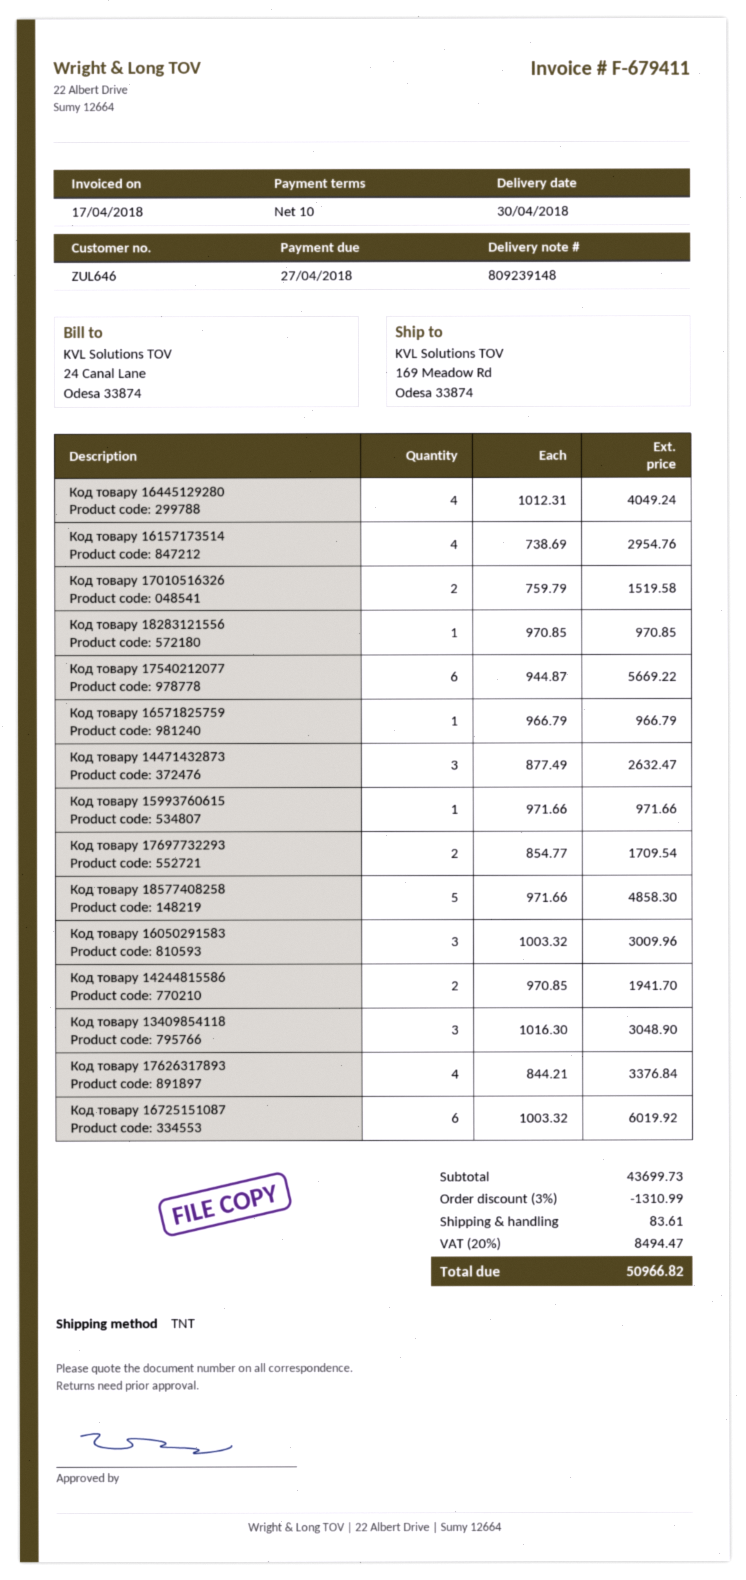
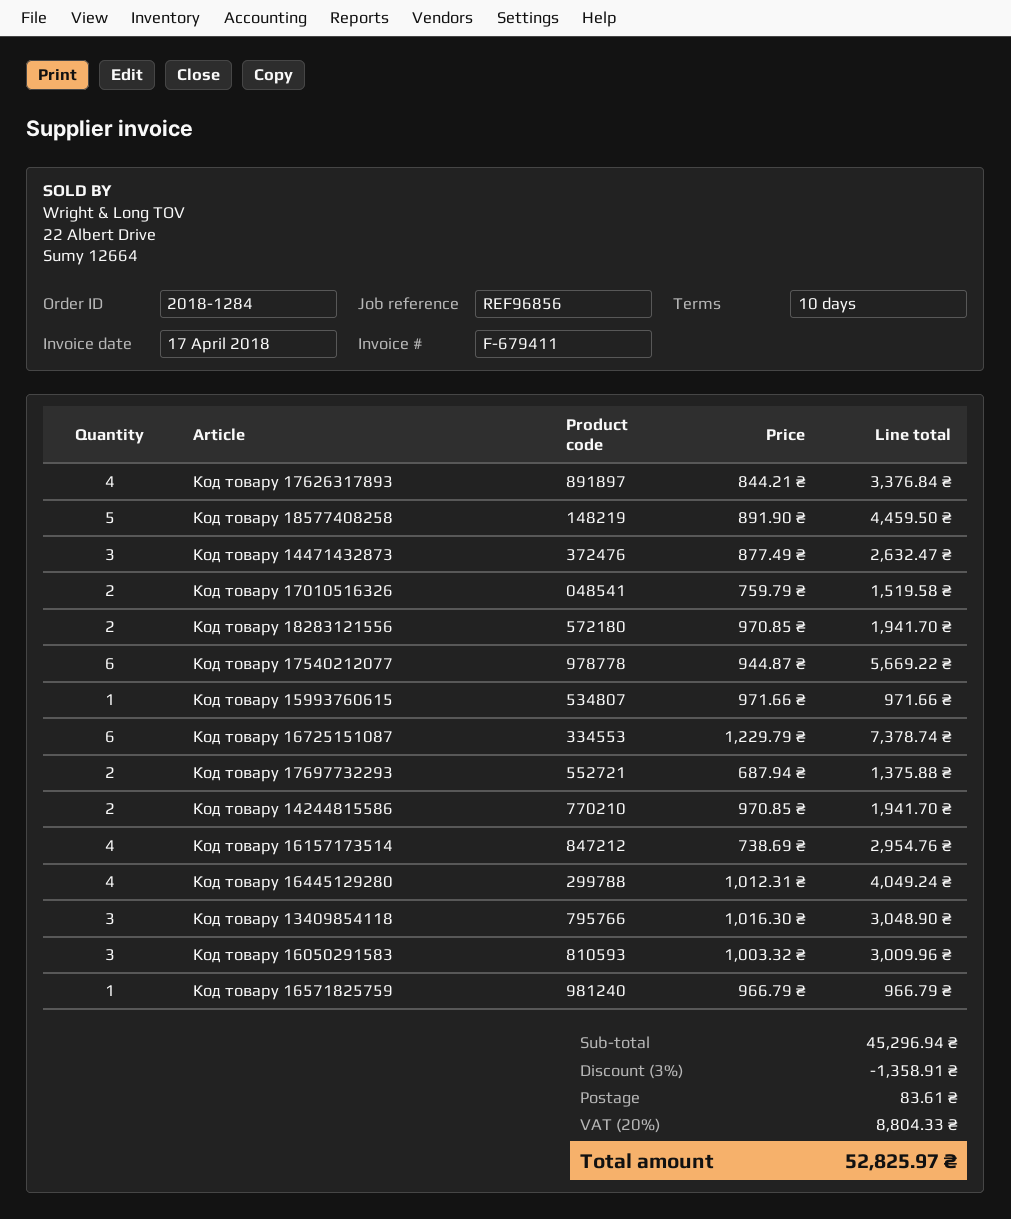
Код товару 18283121556: 1 x 970.85 = 970.85 -> 2 x 970.85 = 1941.70
Код товару 17697732293: 2 x 854.77 = 1709.54 -> 2 x 687.94 = 1375.88
Код товару 18577408258: 5 x 971.66 = 4858.30 -> 5 x 891.90 = 4459.50
Код товару 16725151087: 6 x 1003.32 = 6019.92 -> 6 x 1229.79 = 7378.74
subtotal: 43699.73 -> 45296.94
discount: 3% = 1310.99 -> 3% = 1358.91
tax: 20% = 8494.47 -> 20% = 8804.33
total: 50966.82 -> 52825.97

